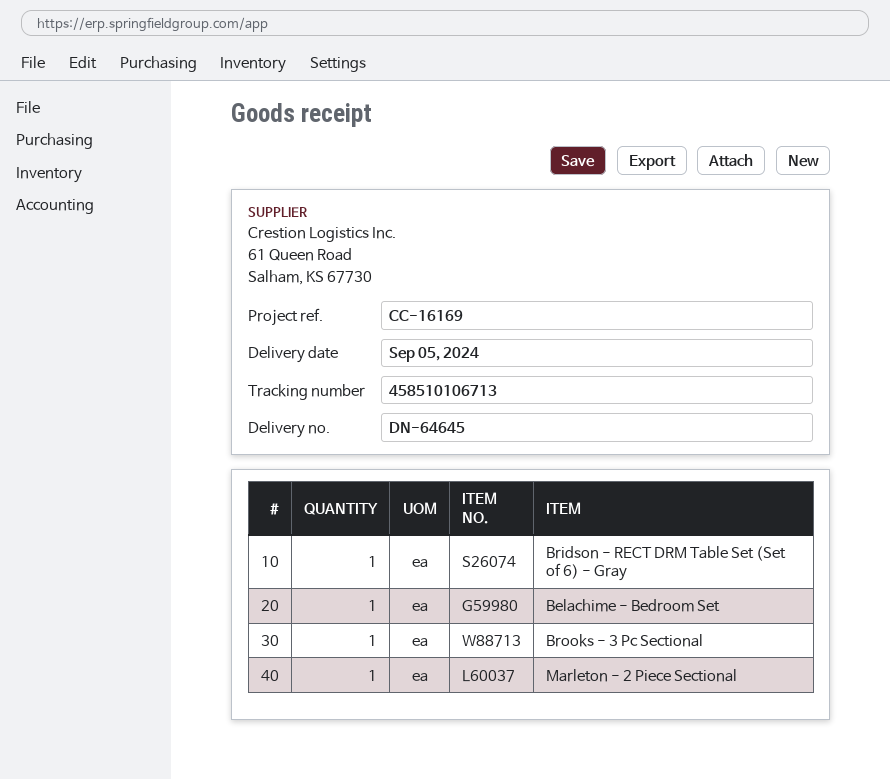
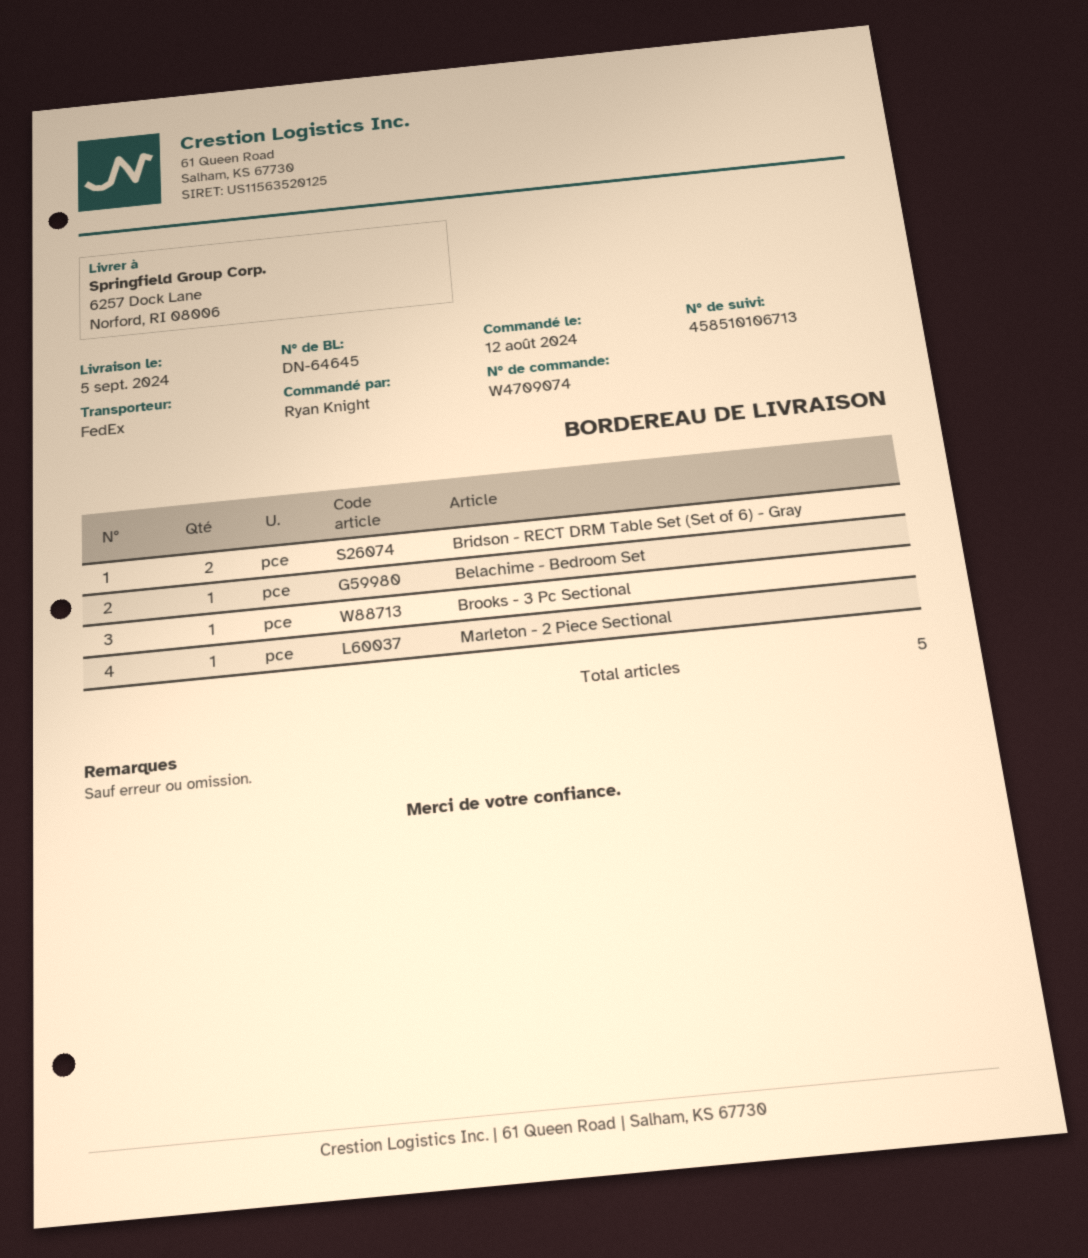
Bridson - RECT DRM Table Set (Set of 6) - Gray: 1 -> 2

